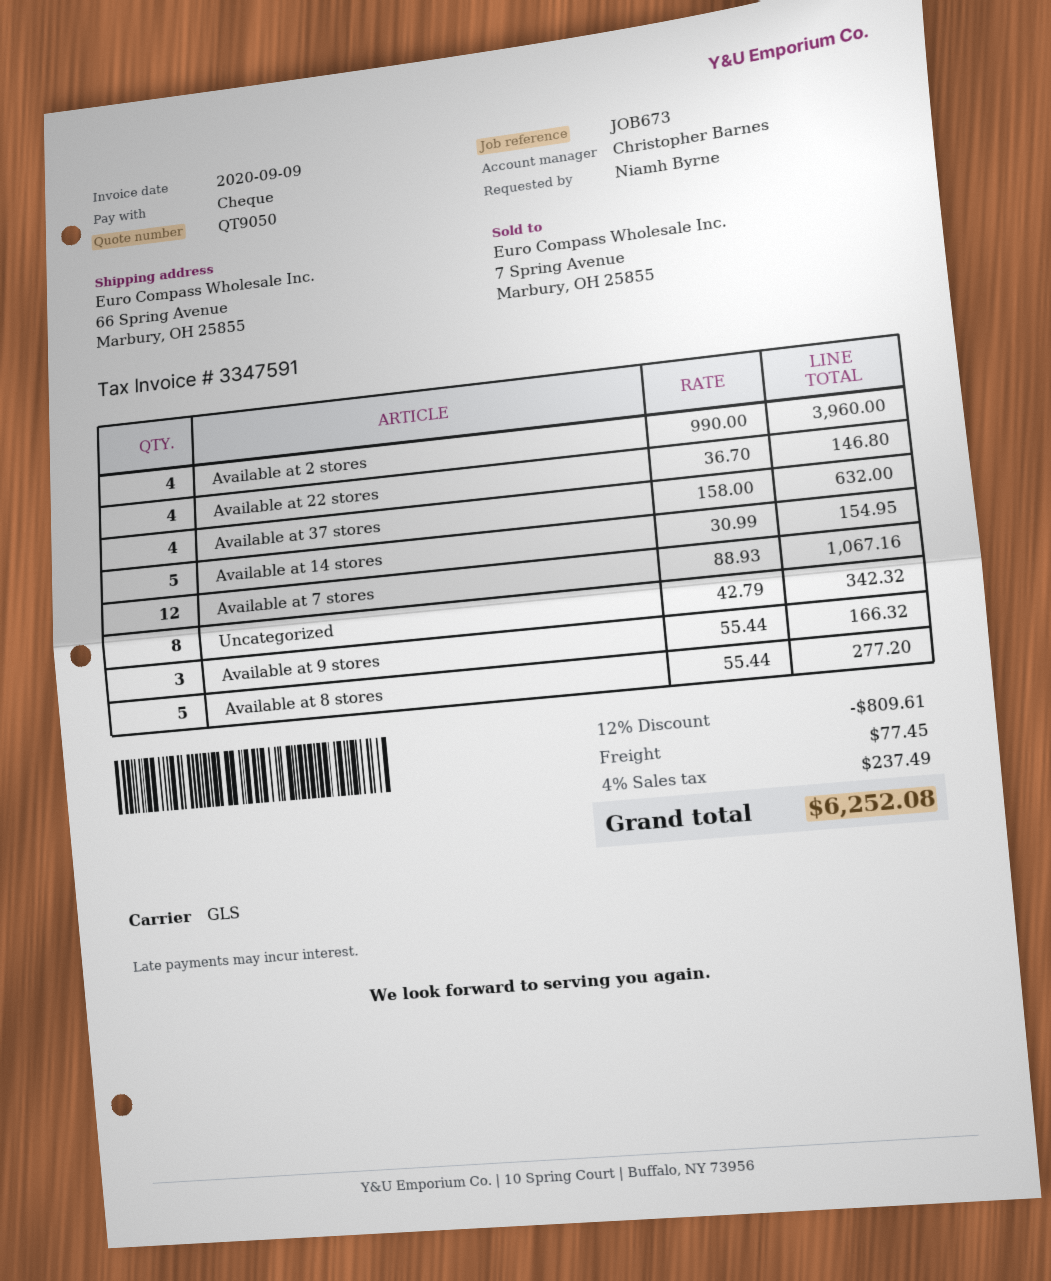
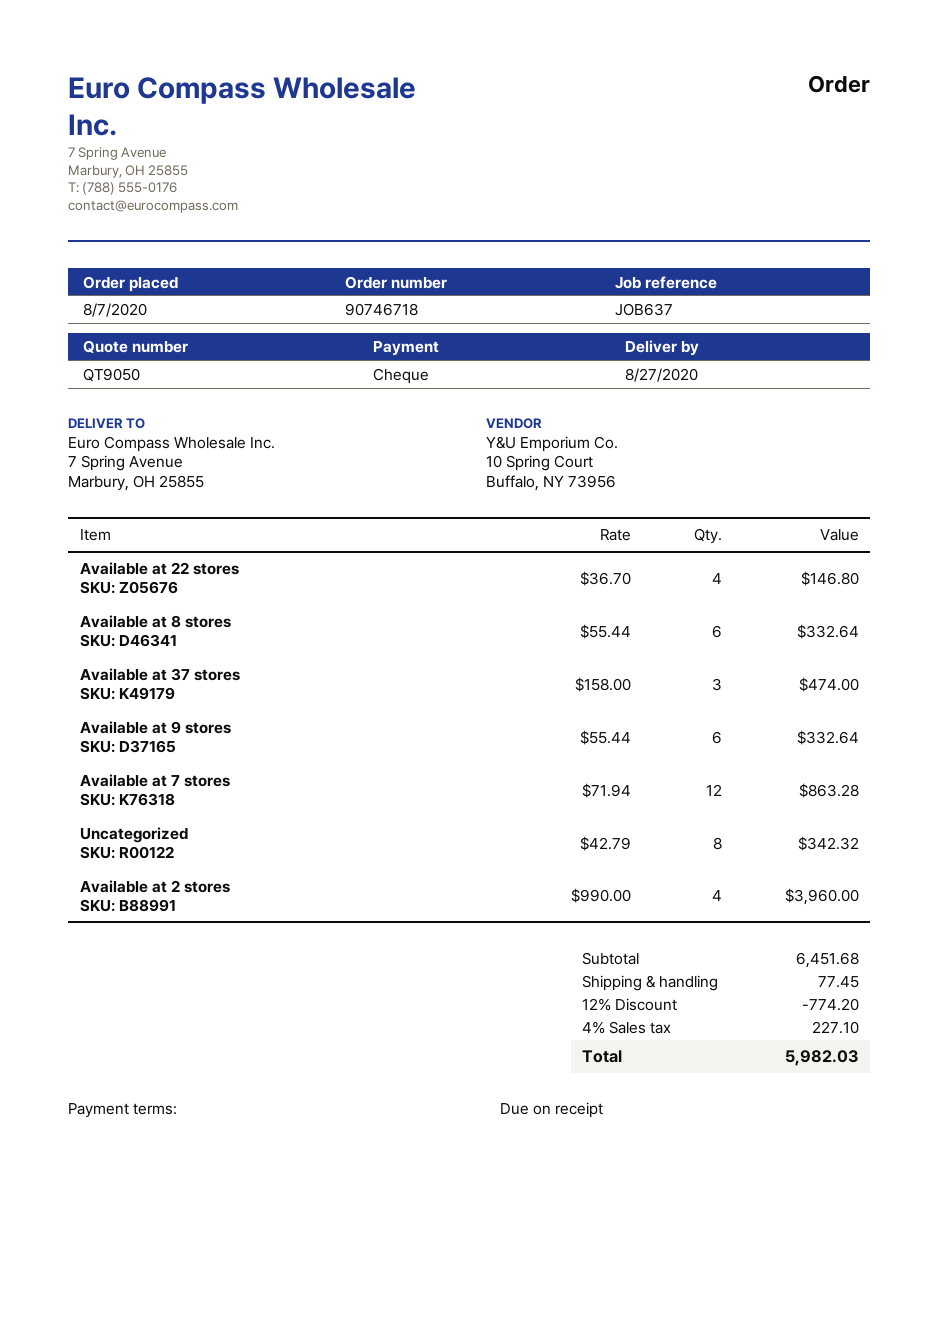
reference: JOB673 -> JOB637
ship to: 66 Spring Avenue, Marbury, OH 25855 -> 7 Spring Avenue, Marbury, OH 25855
Available at 37 stores: 4 x 158.00 = 632.00 -> 3 x 158.00 = 474.00
Available at 14 stores: 5 x 30.99 = 154.95 -> none
Available at 7 stores: 12 x 88.93 = 1067.16 -> 12 x 71.94 = 863.28
Available at 9 stores: 3 x 55.44 = 166.32 -> 6 x 55.44 = 332.64
Available at 8 stores: 5 x 55.44 = 277.20 -> 6 x 55.44 = 332.64
discount: 12% = 809.61 -> 12% = 774.20
tax: 4% = 237.49 -> 4% = 227.10
total: 6252.08 -> 5982.03

